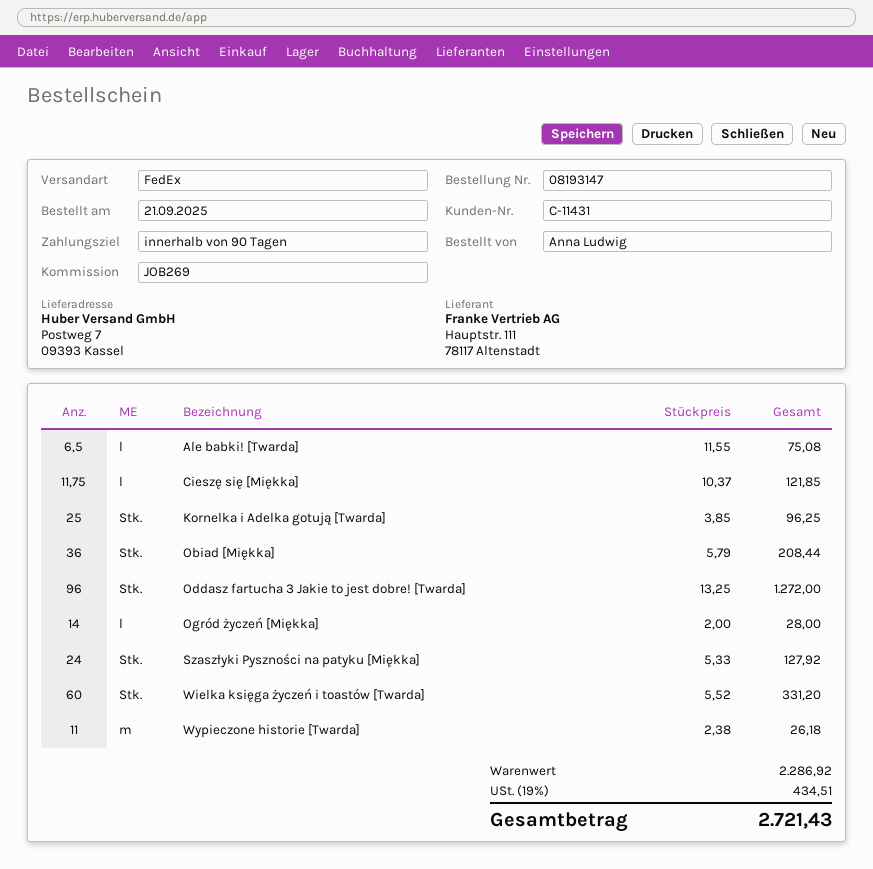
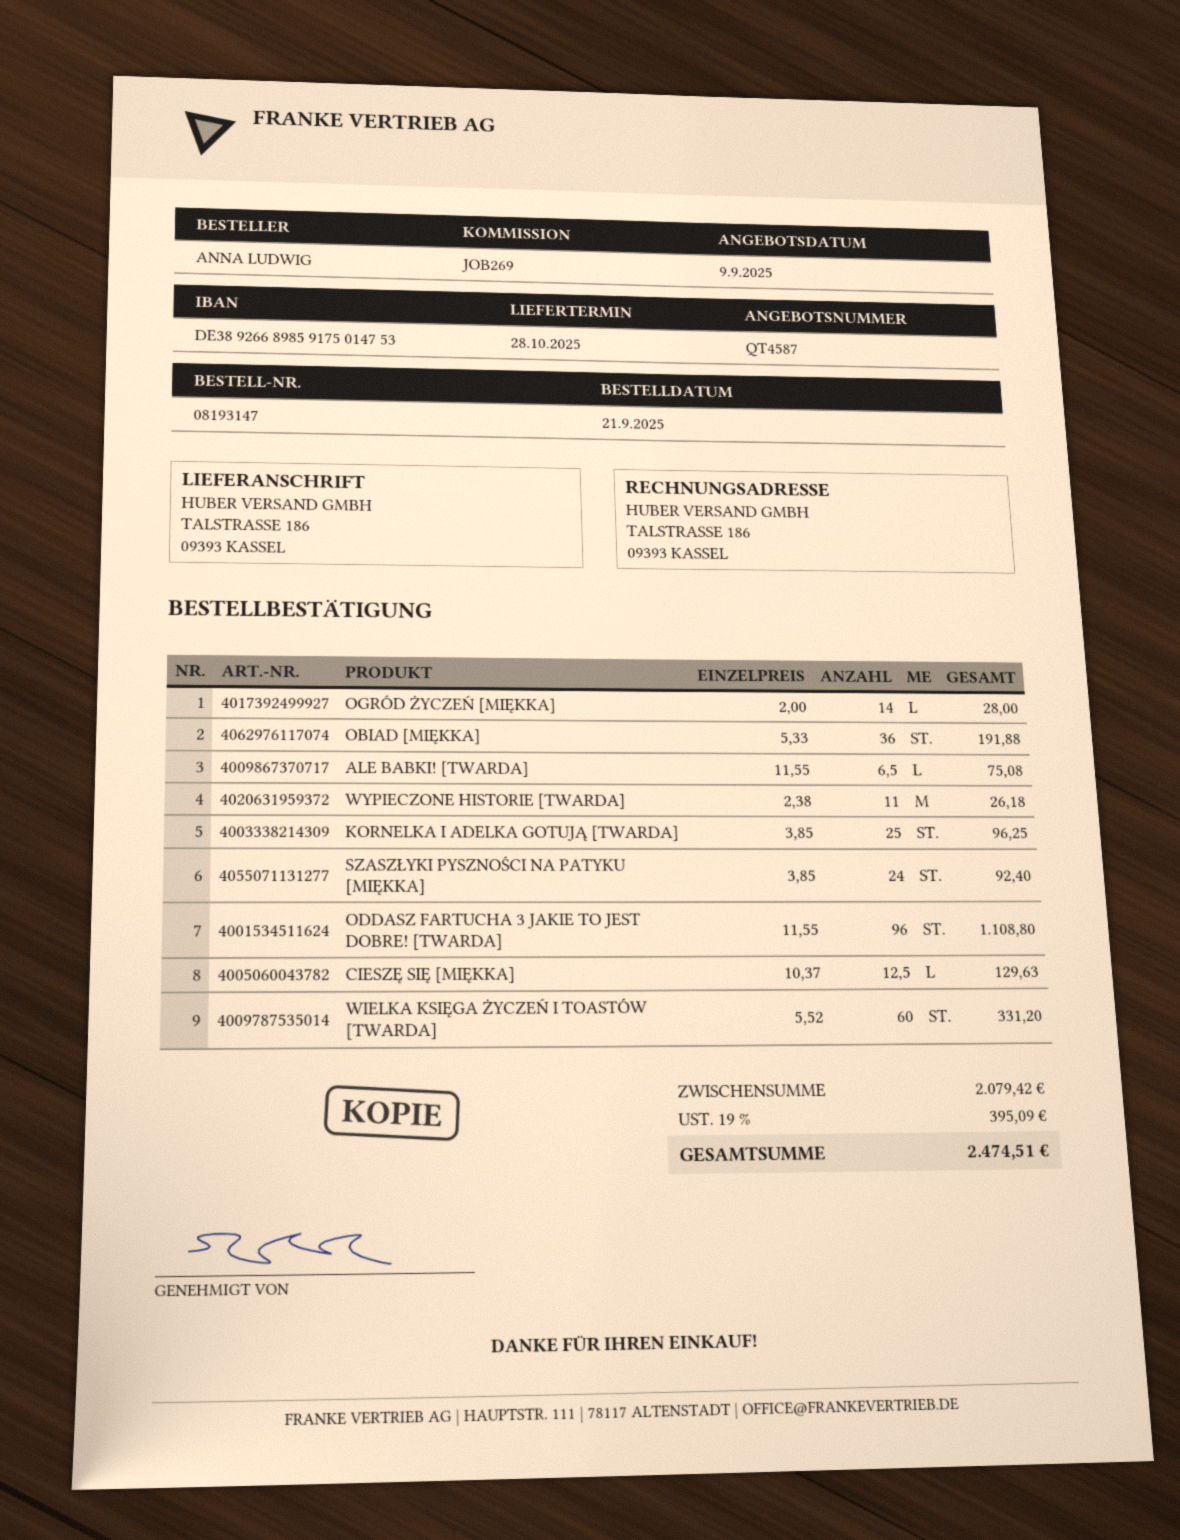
ship to: Postweg 7, 09393 Kassel -> TALSTRASSE 186, 09393 KASSEL
Cieszę się [Miękka]: 11.75 x 10.37 = 121.85 -> 12.5 x 10.37 = 129.63
Obiad [Miękka]: 36 x 5.79 = 208.44 -> 36 x 5.33 = 191.88
Oddasz fartucha 3 Jakie to jest dobre! [Twarda]: 96 x 13.25 = 1272.00 -> 96 x 11.55 = 1108.80
Szaszłyki Pyszności na patyku [Miękka]: 24 x 5.33 = 127.92 -> 24 x 3.85 = 92.40
subtotal: 2286.92 -> 2079.42
tax: 19% = 434.51 -> 19% = 395.09
total: 2721.43 -> 2474.51

